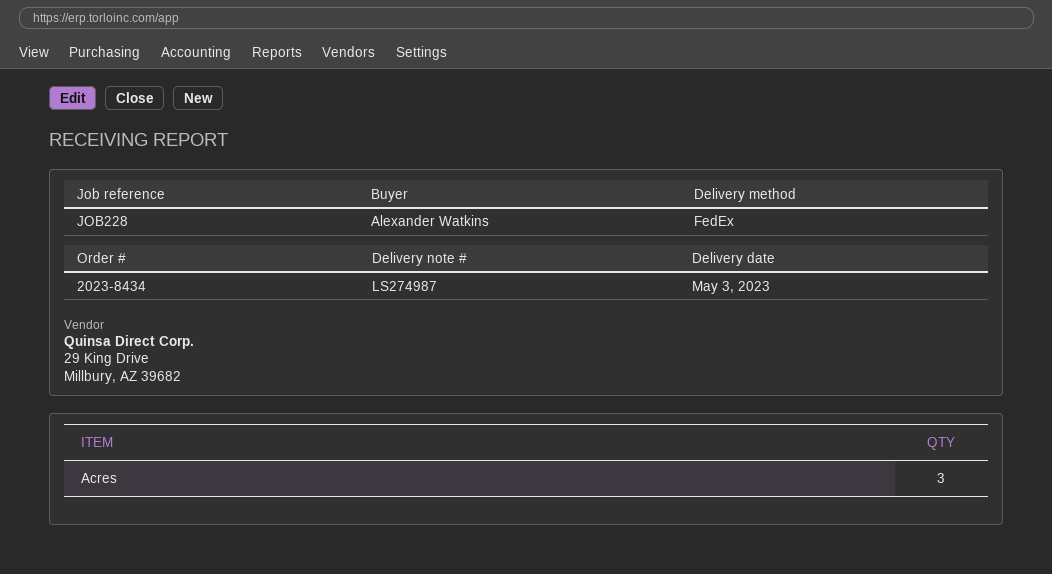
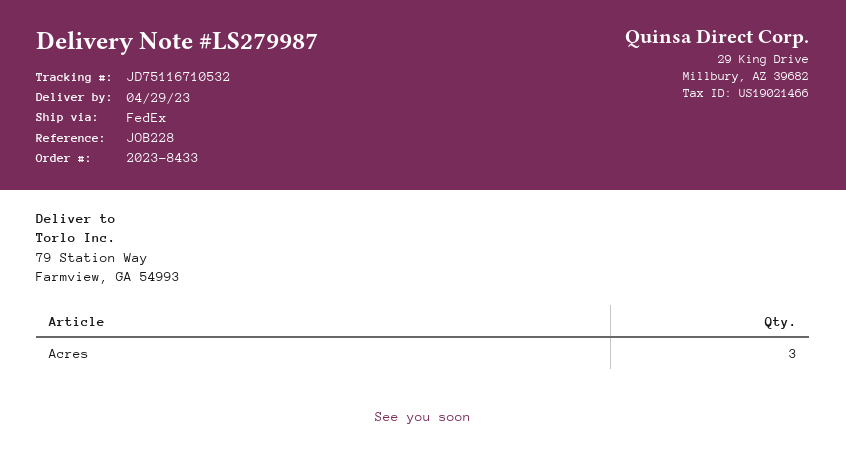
order number: 2023-8434 -> 2023-8433
delivery note number: LS274987 -> LS279987
delivery date: 2023-05-03 -> 2023-04-29

